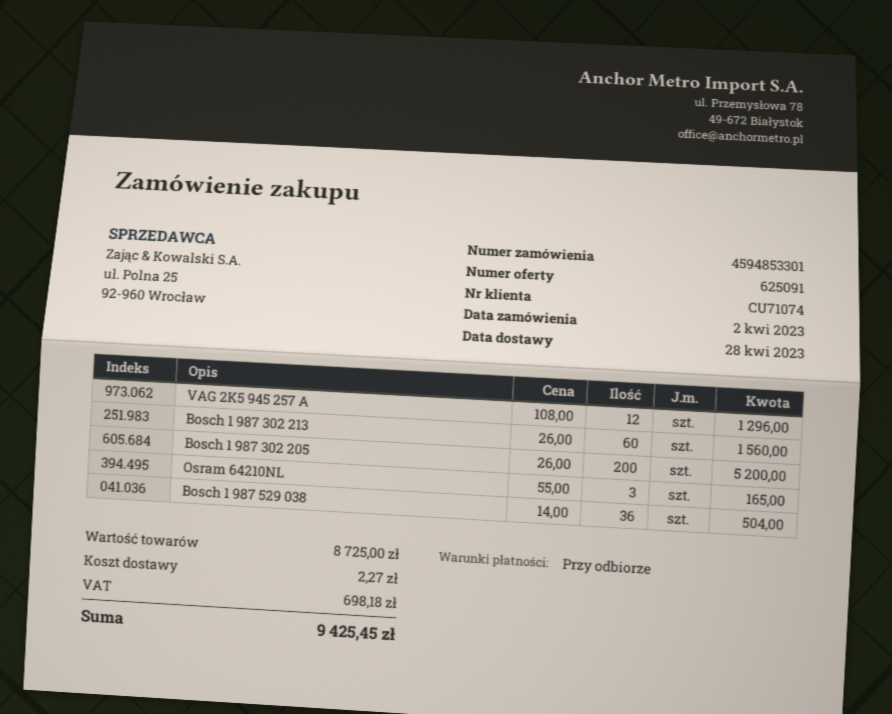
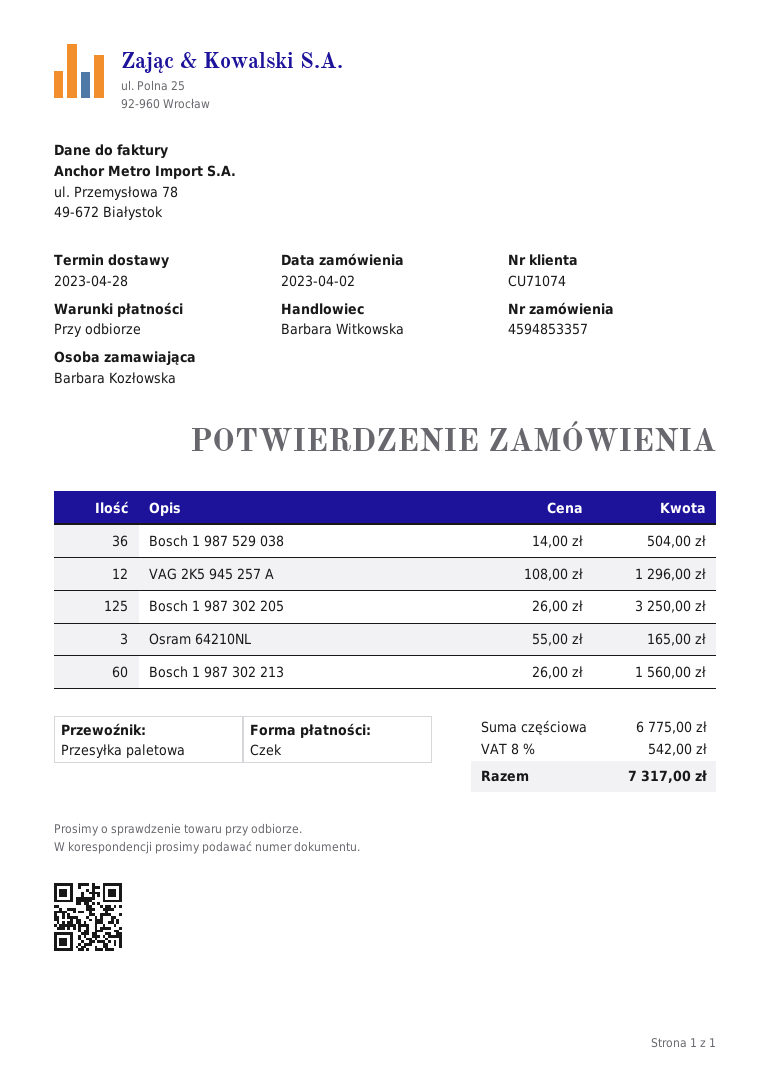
order number: 4594853301 -> 4594853357
Bosch 1 987 302 205: 200 x 26.00 = 5200.00 -> 125 x 26.00 = 3250.00
subtotal: 8725.00 -> 6775.00
shipping: 2.27 -> none
tax: 698.18 -> 542.00
total: 9425.45 -> 7317.00

